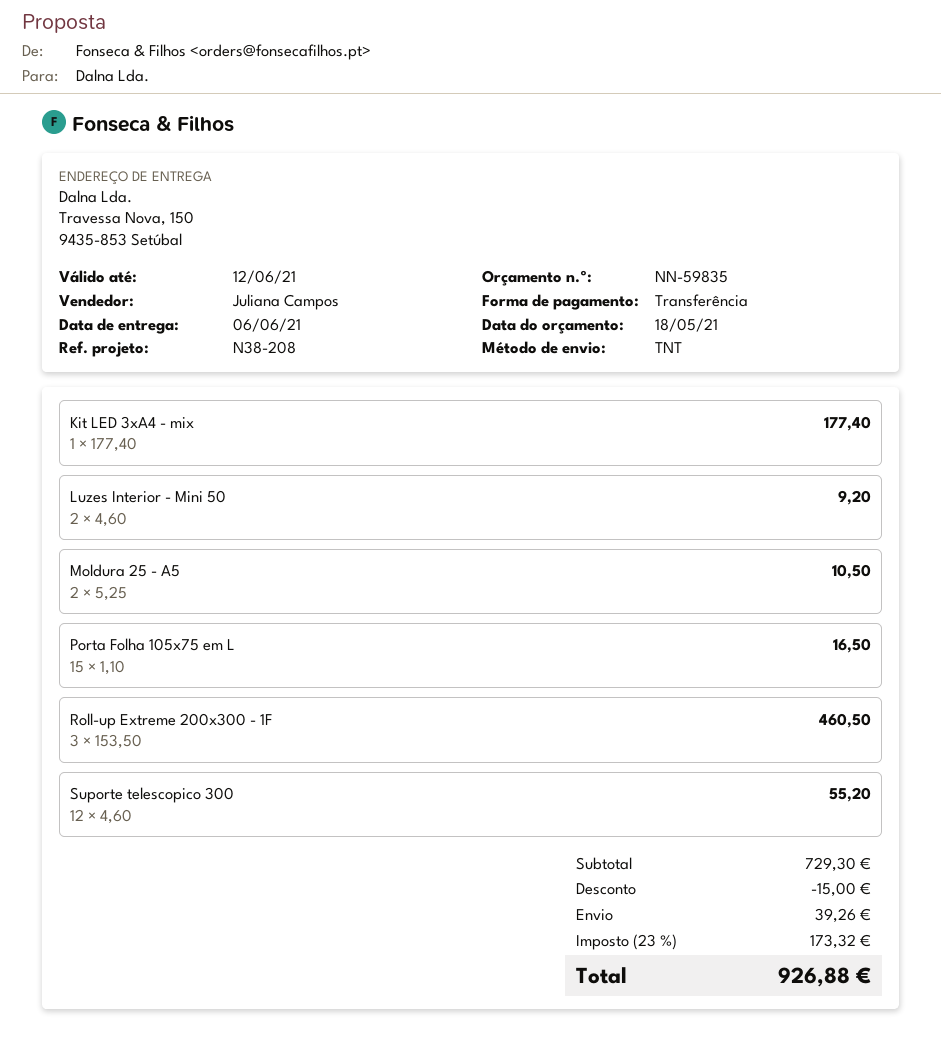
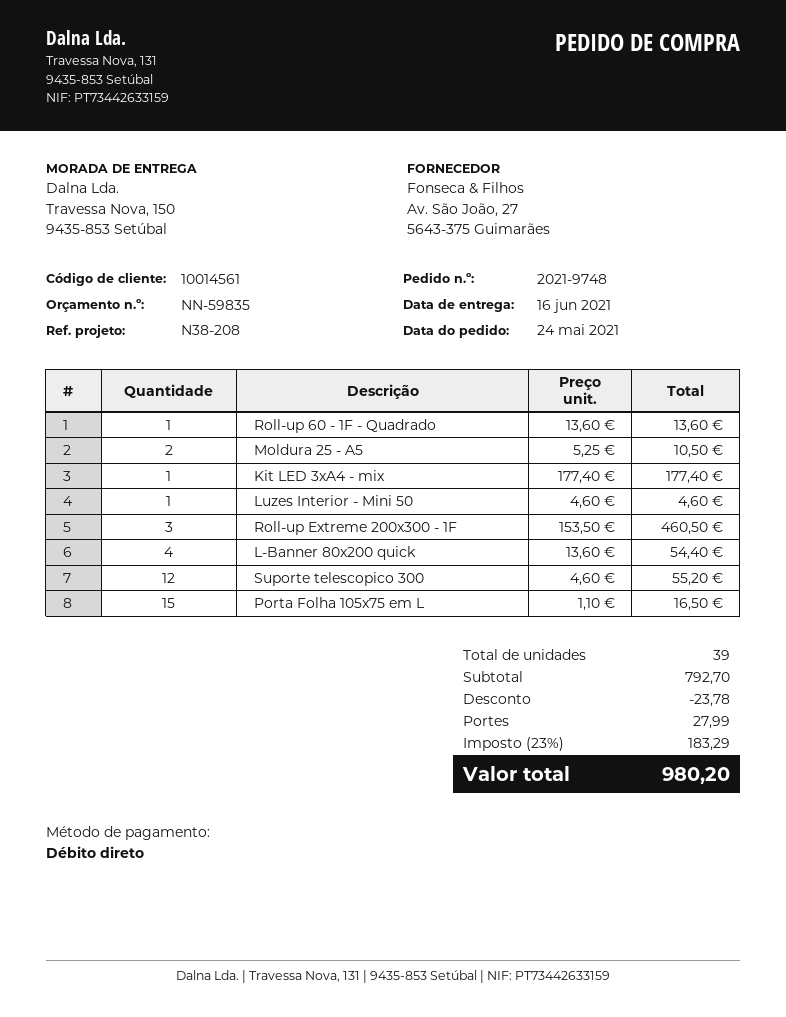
delivery date: 2021-06-06 -> 2021-06-16
payment method: bank transfer -> direct debit
Luzes Interior - Mini 50: 2 x 4.60 = 9.20 -> 1 x 4.60 = 4.60
Roll-up 60 - 1F - Quadrado: none -> 1 x 13.60 = 13.60
L-Banner 80x200 quick: none -> 4 x 13.60 = 54.40
subtotal: 729.30 -> 792.70
discount: 15.00 -> 23.78
shipping: 39.26 -> 27.99
tax: 23% = 173.32 -> 23% = 183.29
total: 926.88 -> 980.20

